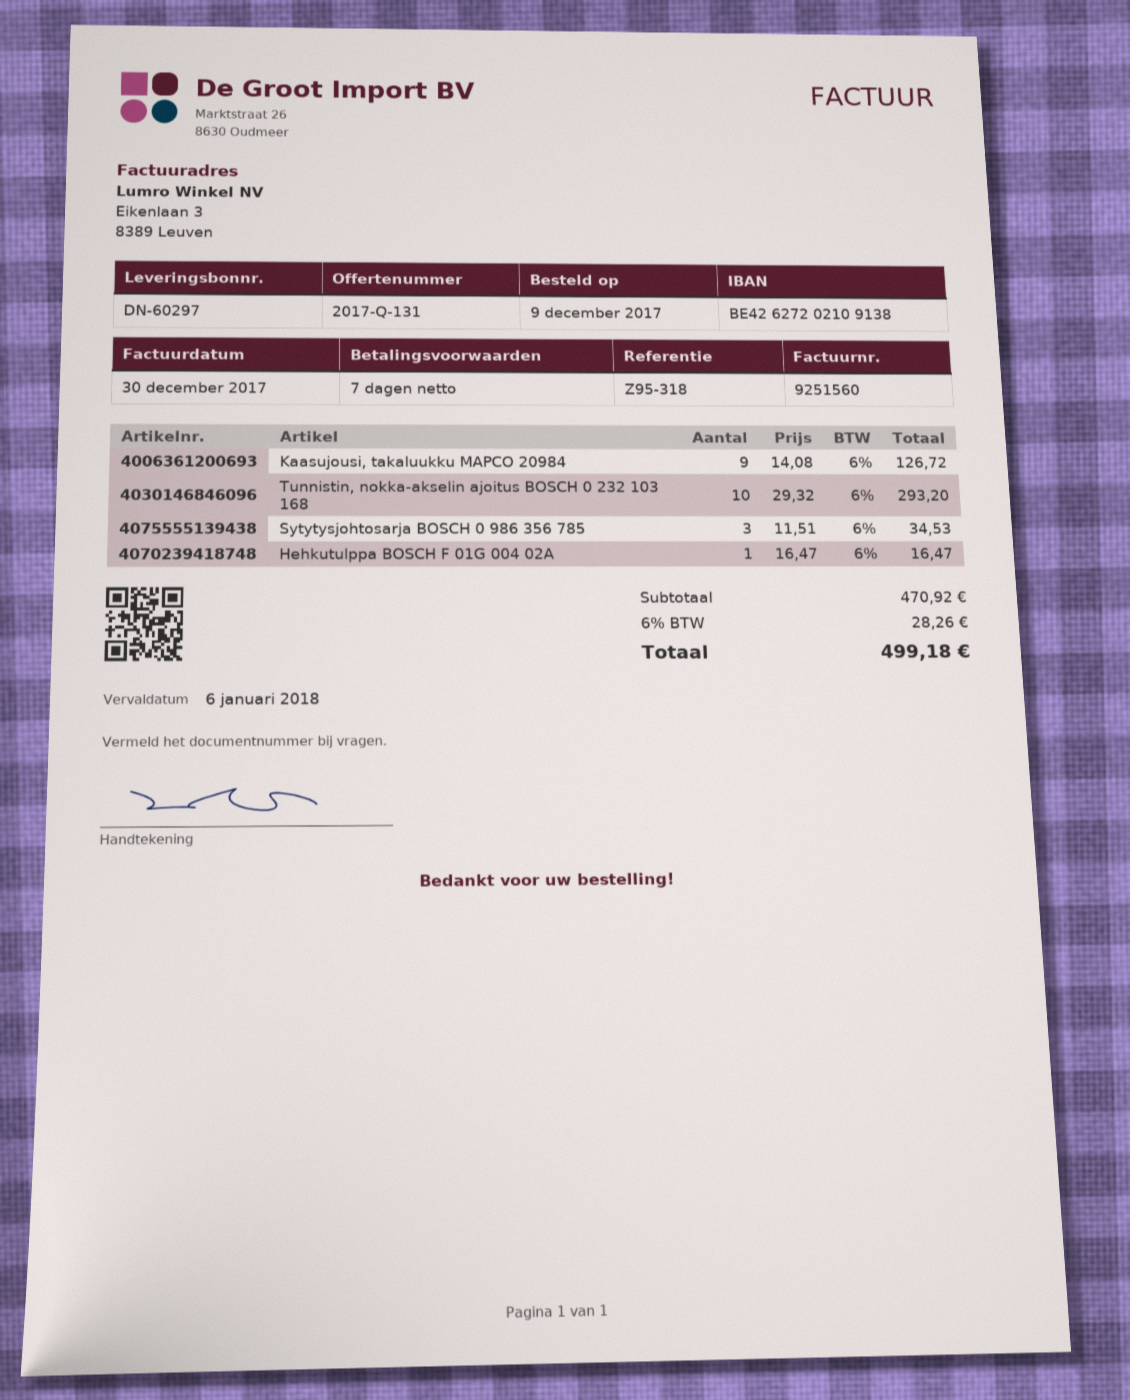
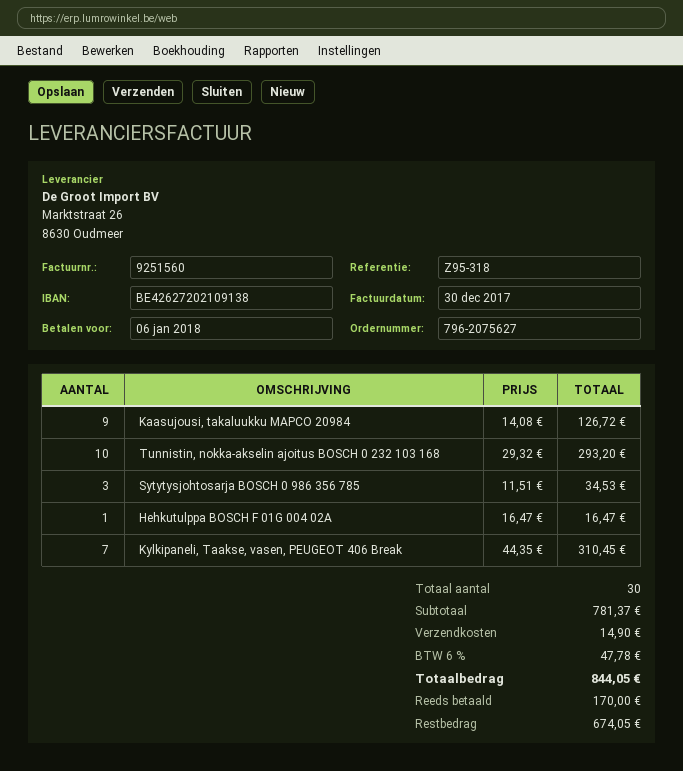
Kylkipaneli, Taakse, vasen, PEUGEOT 406 Break: none -> 7 x 44.35 = 310.45
subtotal: 470.92 -> 781.37
shipping: none -> 14.90
tax: 6% = 28.26 -> 6% = 47.78
total: 499.18 -> 844.05

